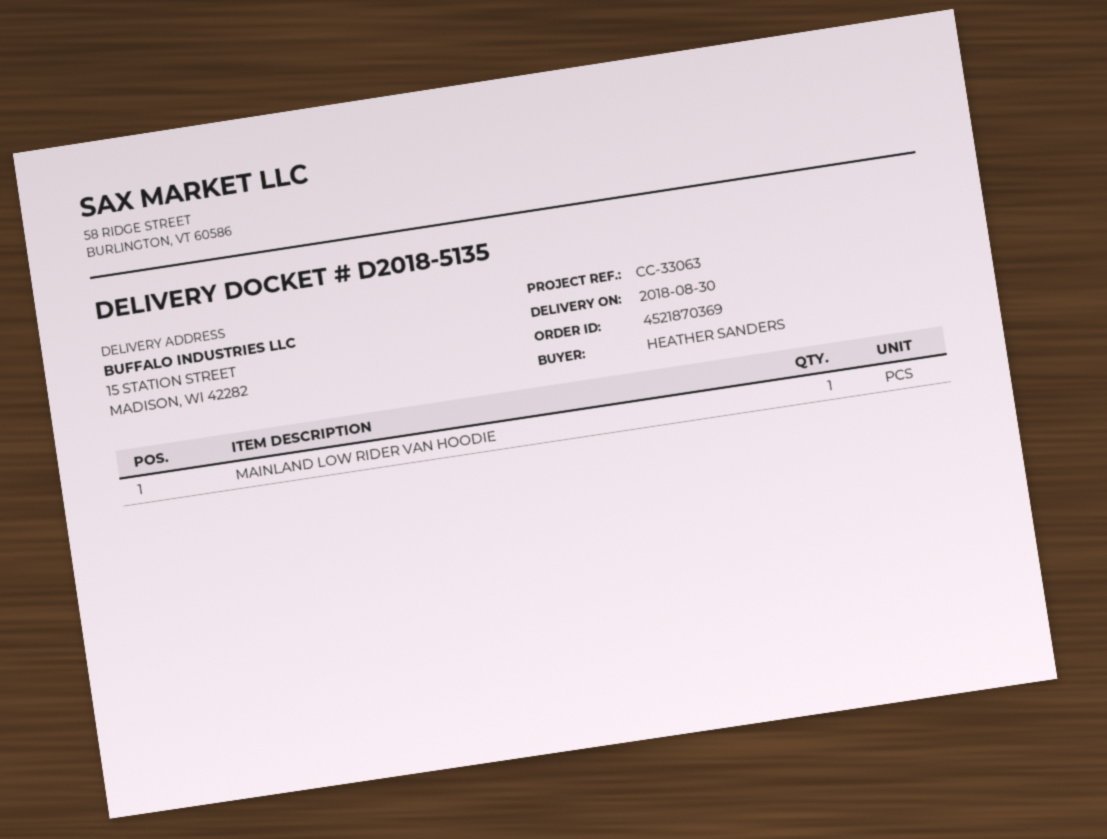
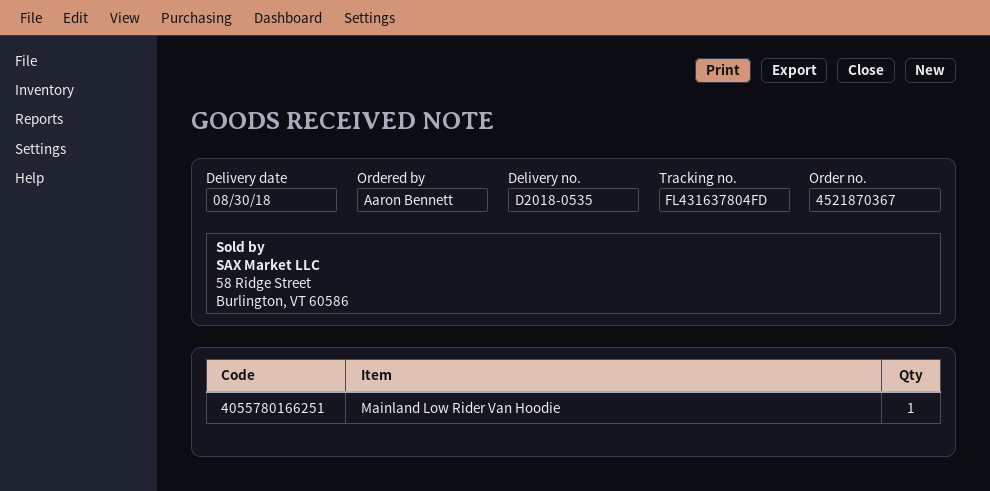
order number: 4521870369 -> 4521870367
delivery note number: D2018-5135 -> D2018-0535
ordered by: HEATHER SANDERS -> Aaron Bennett

